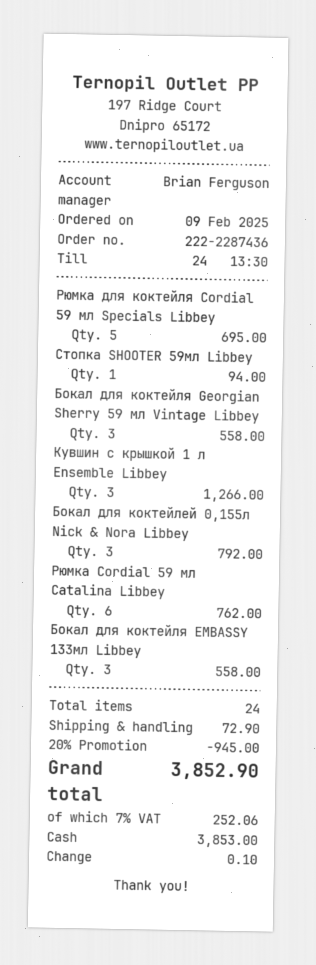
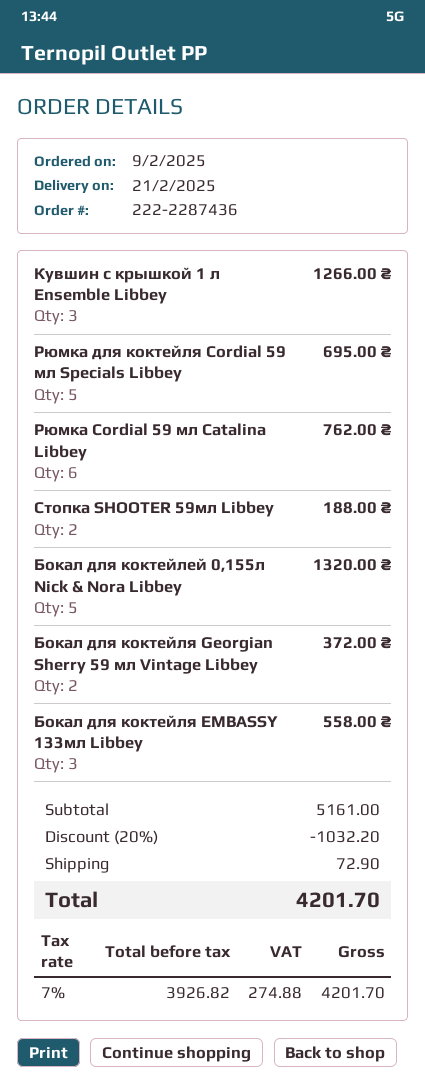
Стопка SHOOTER 59мл Libbey: 1 for 94.00 -> 2 for 188.00
Бокал для коктейля Georgian Sherry 59 мл Vintage Libbey: 3 for 558.00 -> 2 for 372.00
Бокал для коктейлей 0,155л Nick & Nora Libbey: 3 for 792.00 -> 5 for 1320.00
discount: 20% = 945.00 -> 20% = 1032.20
tax: 7% = 252.06 -> 7% = 274.88
total: 3852.90 -> 4201.70

